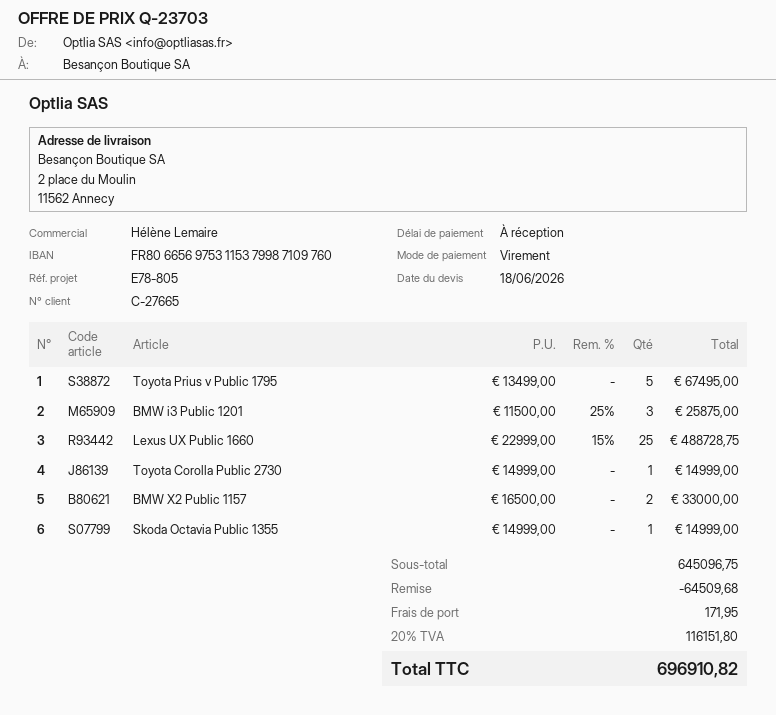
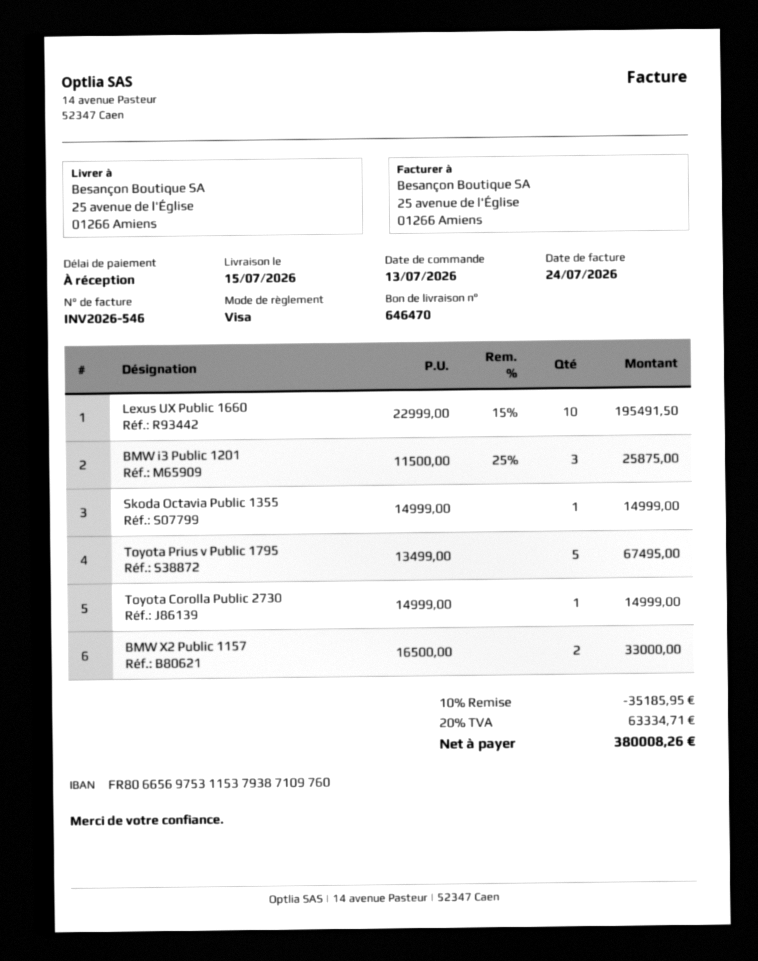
payment method: bank transfer -> Visa
bank account: FR8066569753115379987109760 -> FR8066569753115379387109760
ship to: 2 place du Moulin, 11562 Annecy -> 25 avenue de l'Église, 01266 Amiens
Lexus UX Public 1660: 25 x 22999.00 - 15% = 488728.75 -> 10 x 22999.00 - 15% = 195491.50
discount: 64509.68 -> 35185.95
shipping: 171.95 -> none
tax: 20% = 116151.80 -> 20% = 63334.71
total: 696910.82 -> 380008.26

